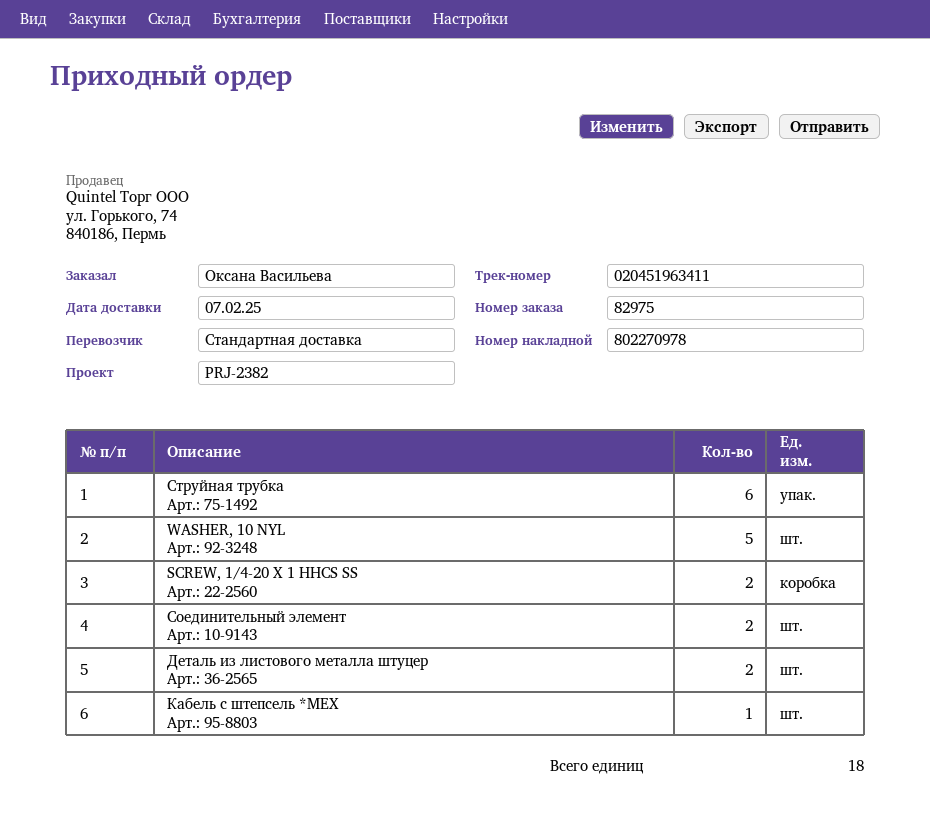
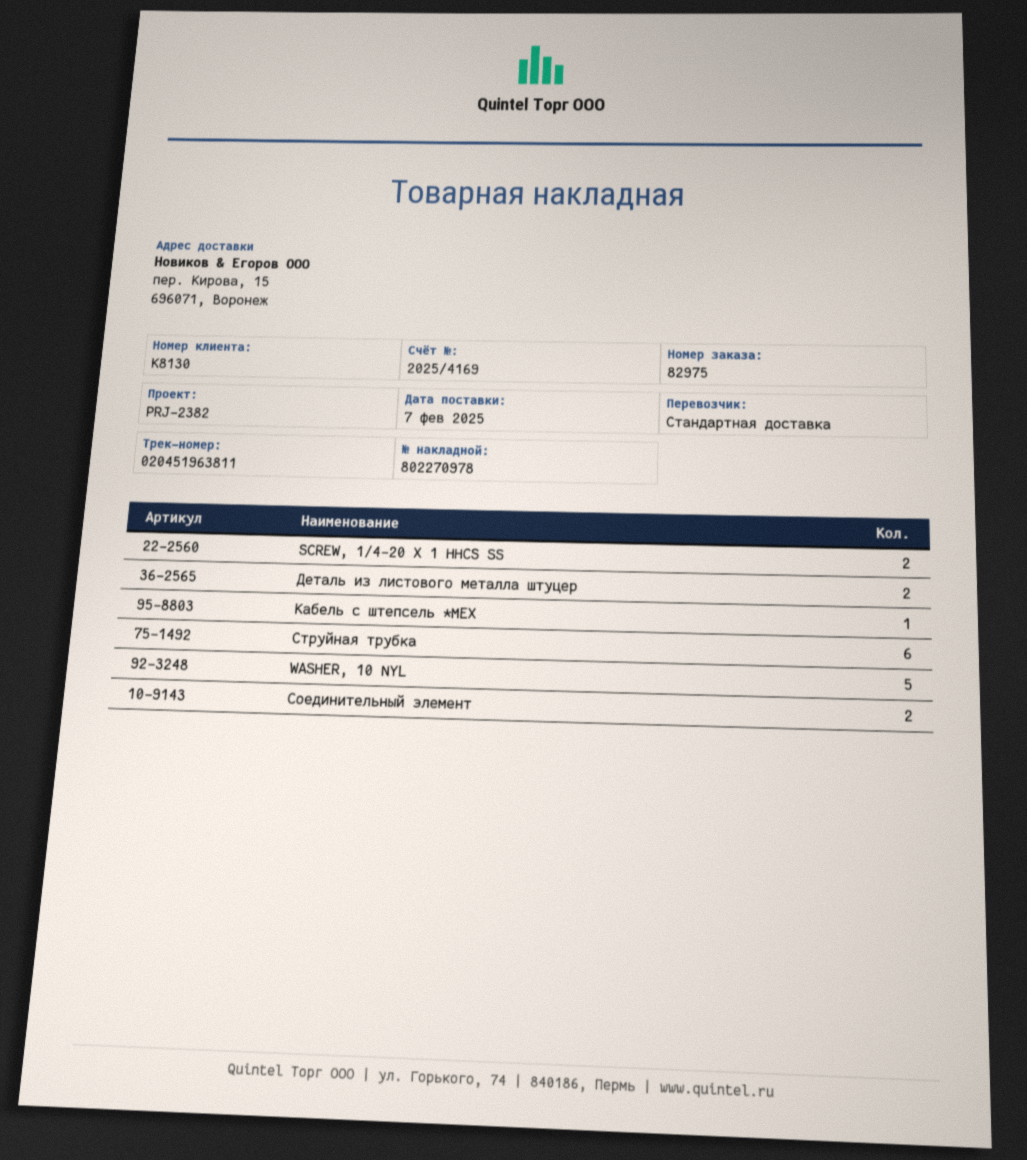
tracking number: 020451963411 -> 020451963811

